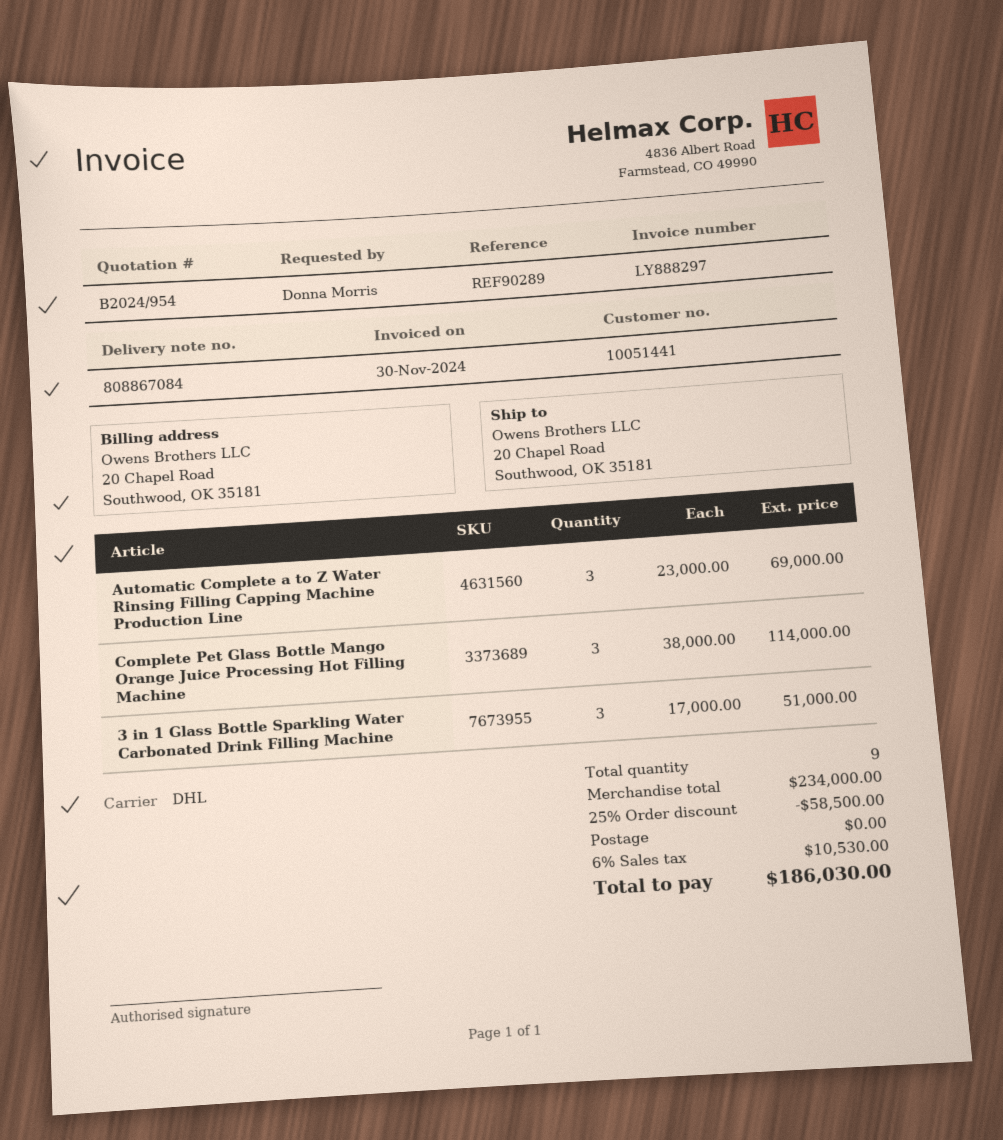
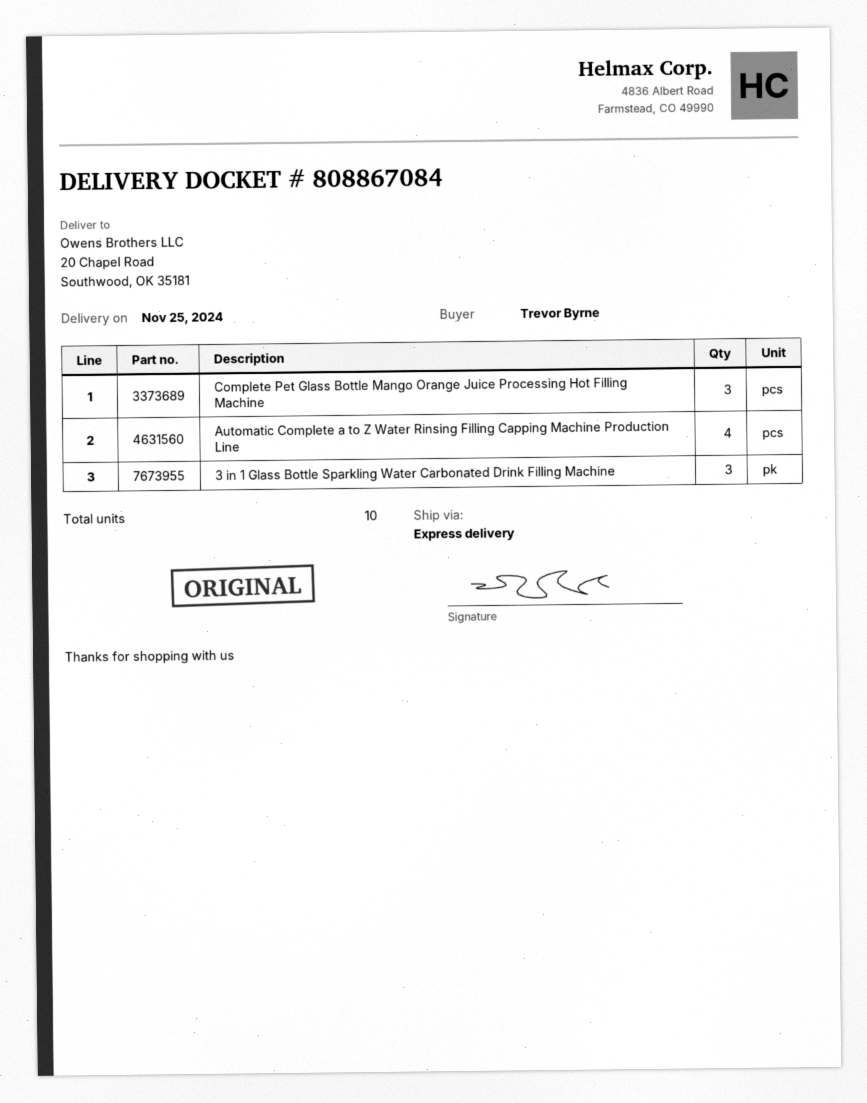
ordered by: Donna Morris -> Trevor Byrne
shipping method: DHL -> express
Automatic Complete a to Z Water Rinsing Filling Capping Machine Production Line: 3 -> 4
total quantity: 9 -> 10

